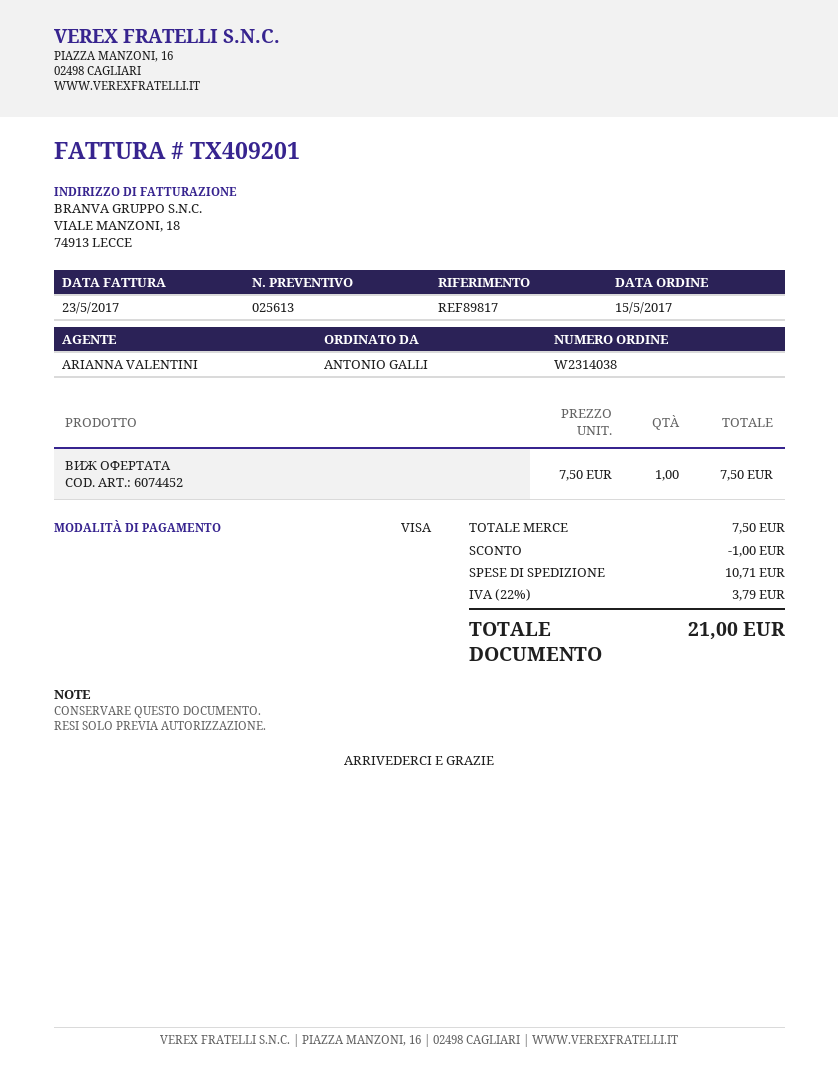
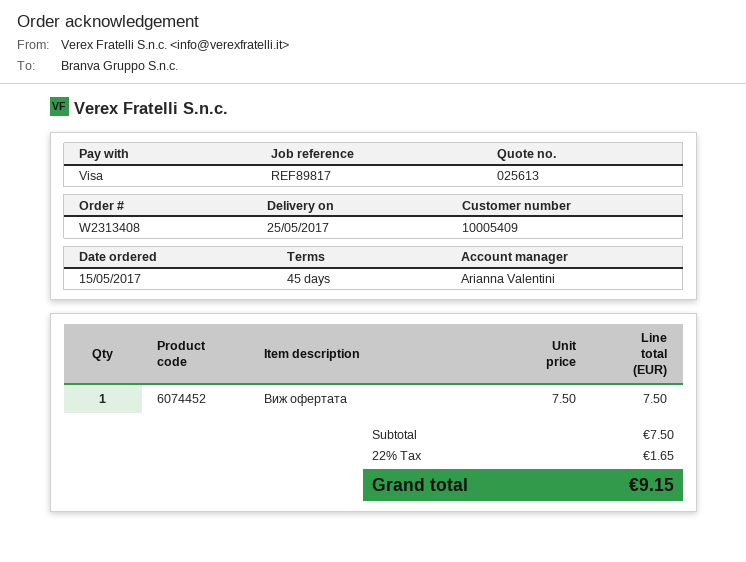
order number: W2314038 -> W2313408
discount: 1.00 -> none
shipping: 10.71 -> none
tax: 22% = 3.79 -> 22% = 1.65
total: 21.00 -> 9.15

